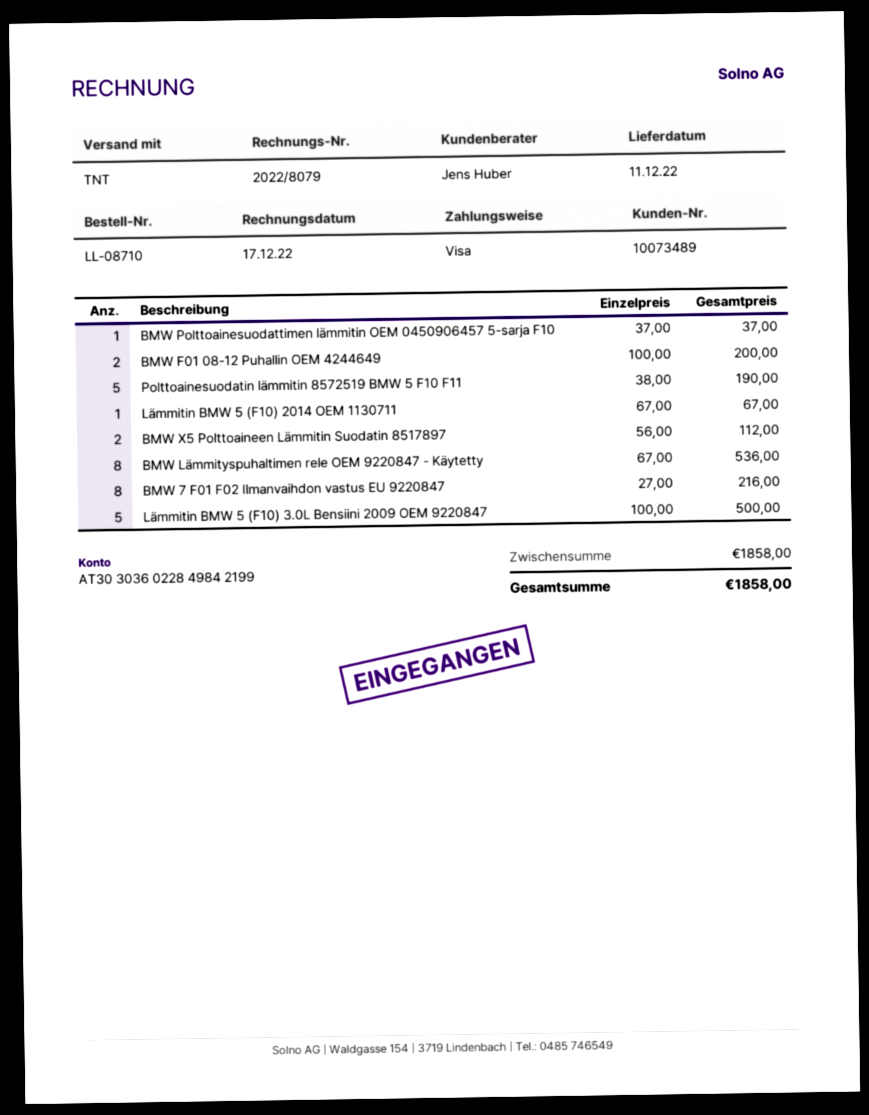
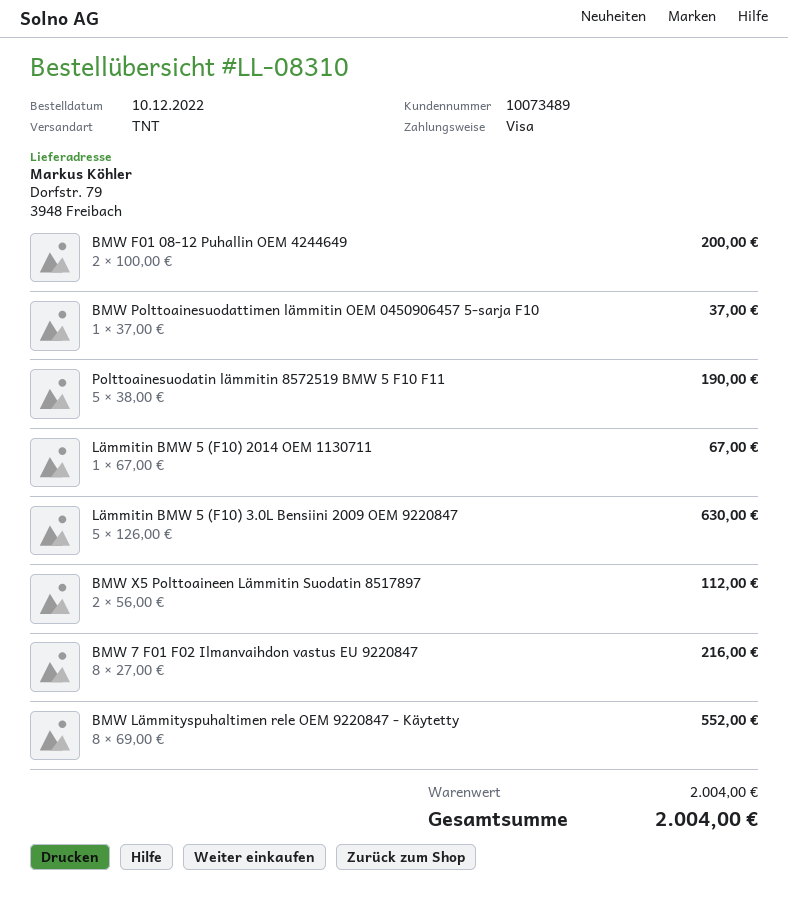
order number: LL-08710 -> LL-08310
BMW Lämmityspuhaltimen rele OEM 9220847 - Käytetty: 8 x 67.00 = 536.00 -> 8 x 69.00 = 552.00
Lämmitin BMW 5 (F10) 3.0L Bensiini 2009 OEM 9220847: 5 x 100.00 = 500.00 -> 5 x 126.00 = 630.00
subtotal: 1858.00 -> 2004.00
total: 1858.00 -> 2004.00

